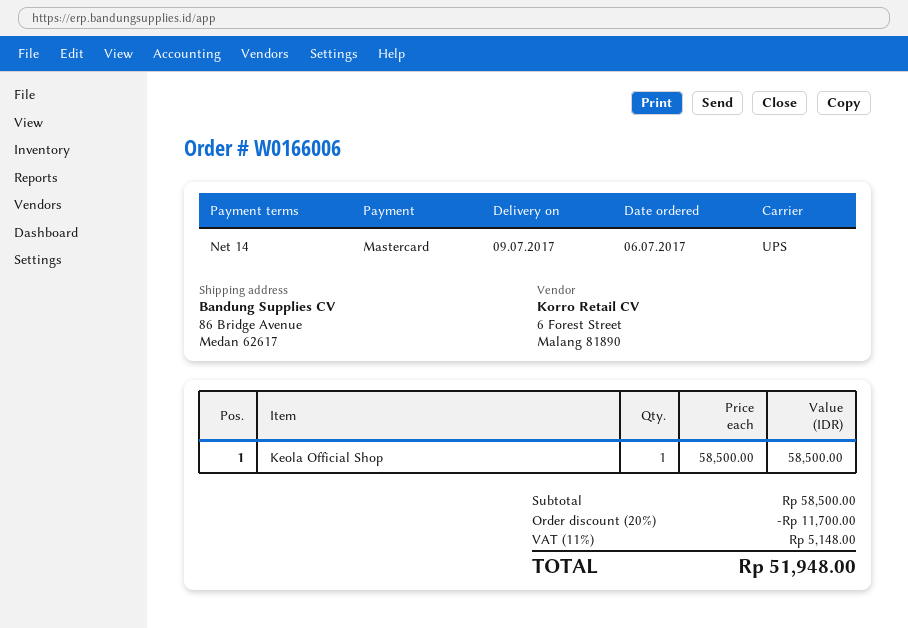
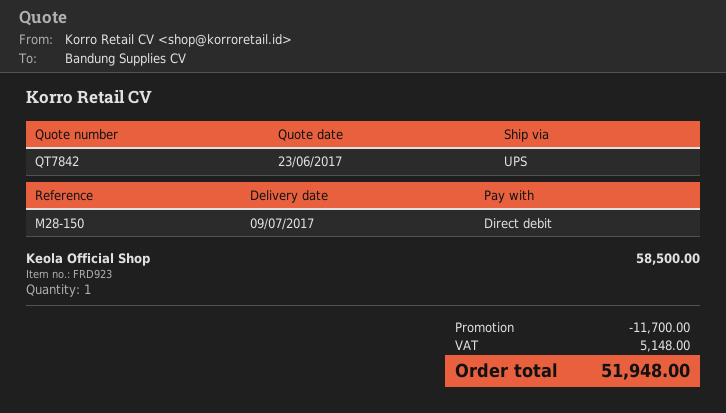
payment method: Mastercard -> direct debit

